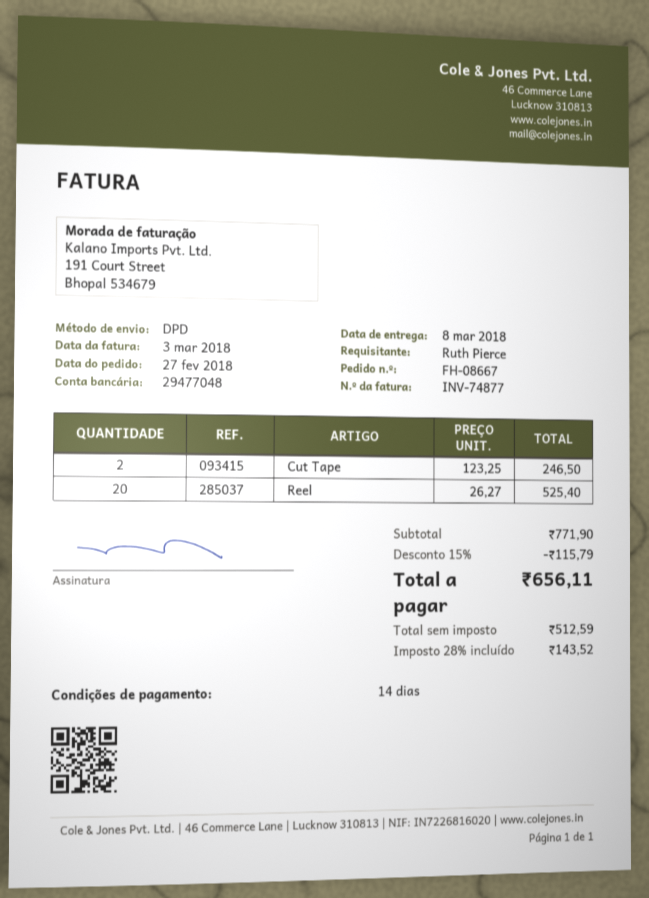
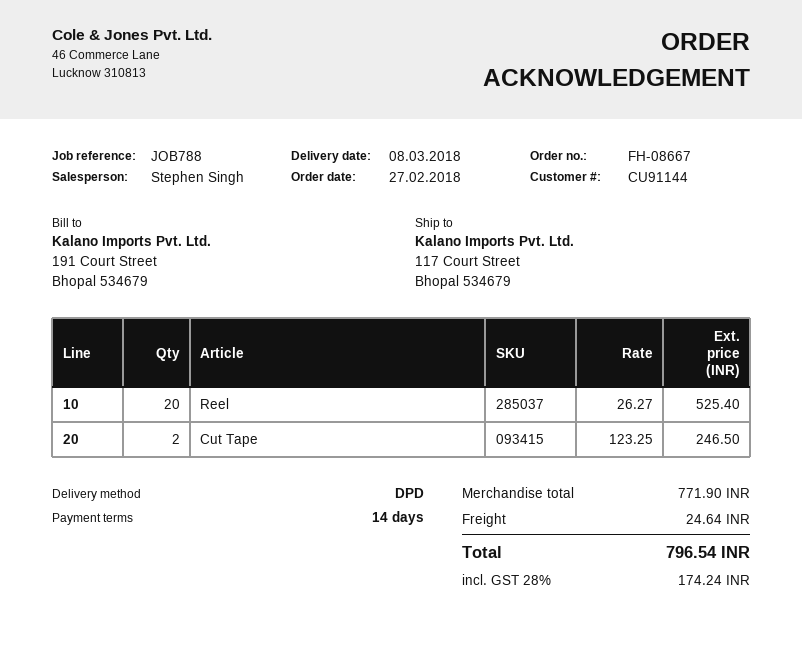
discount: 15% = 115.79 -> none
shipping: none -> 24.64
tax: 28% = 143.52 -> 28% = 174.24
total: 656.11 -> 796.54

